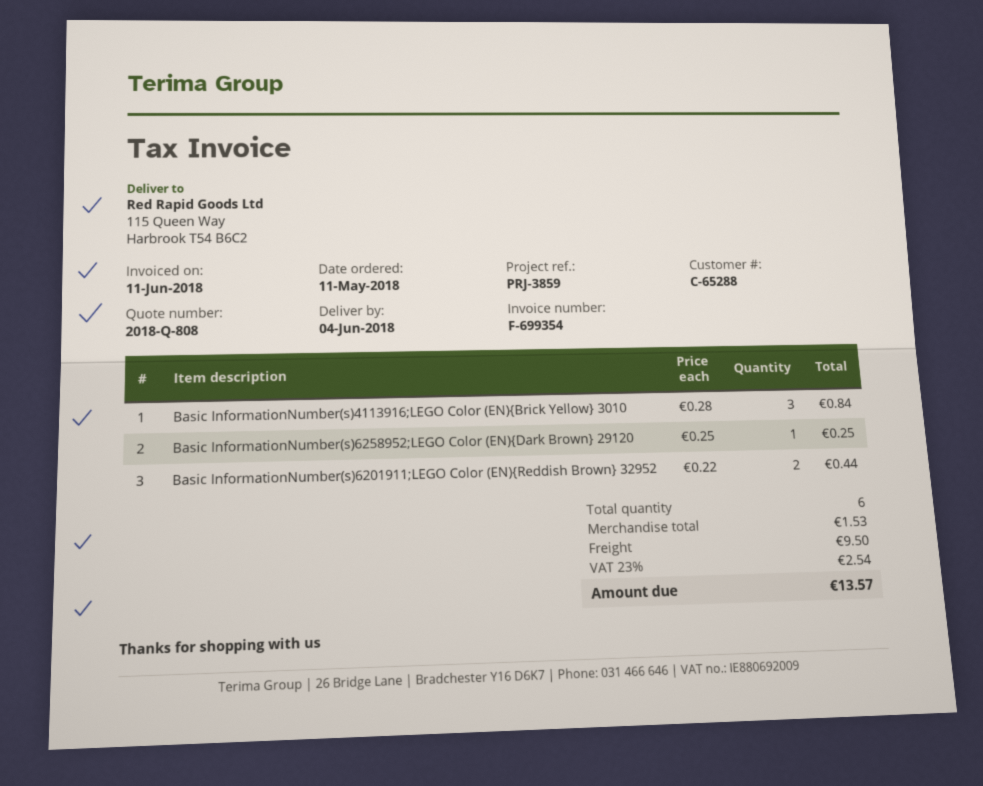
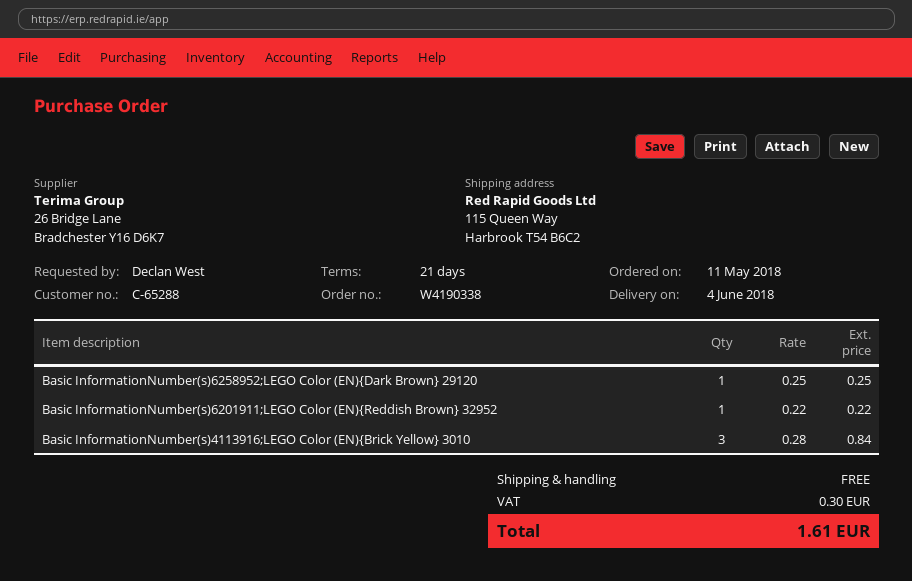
Basic InformationNumber(s)6201911;LEGO Color (EN){Reddish Brown} 32952: 2 x 0.22 = 0.44 -> 1 x 0.22 = 0.22
shipping: 9.50 -> 0.00
tax: 2.54 -> 0.30
total: 13.57 -> 1.61

